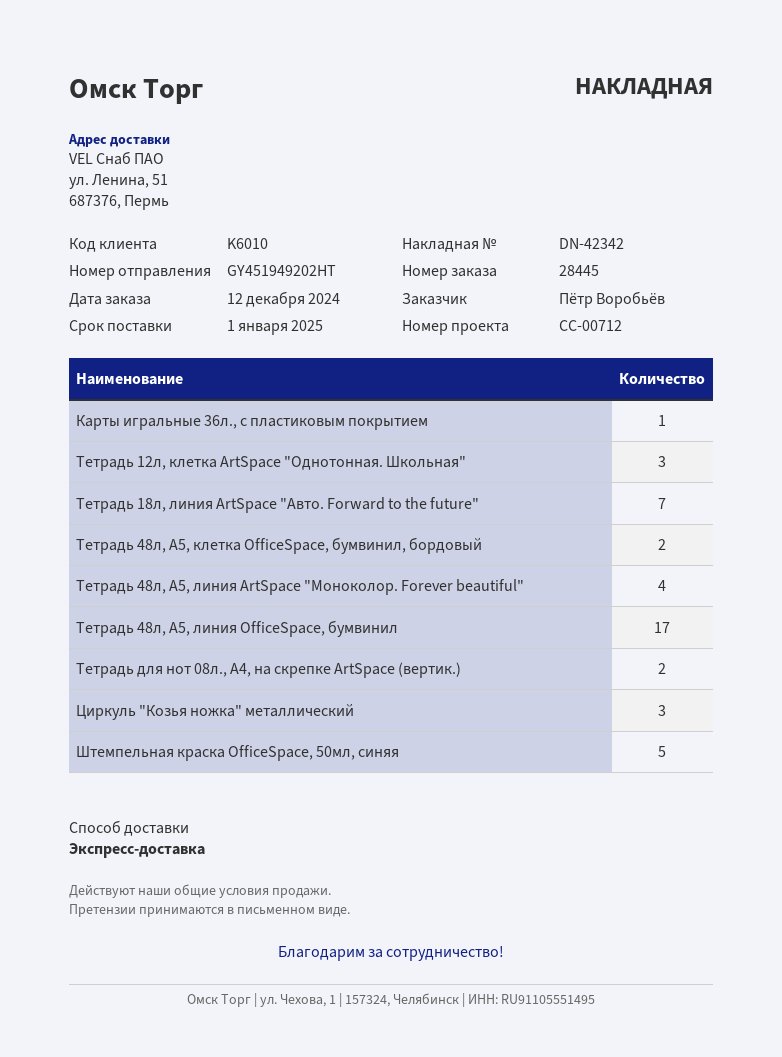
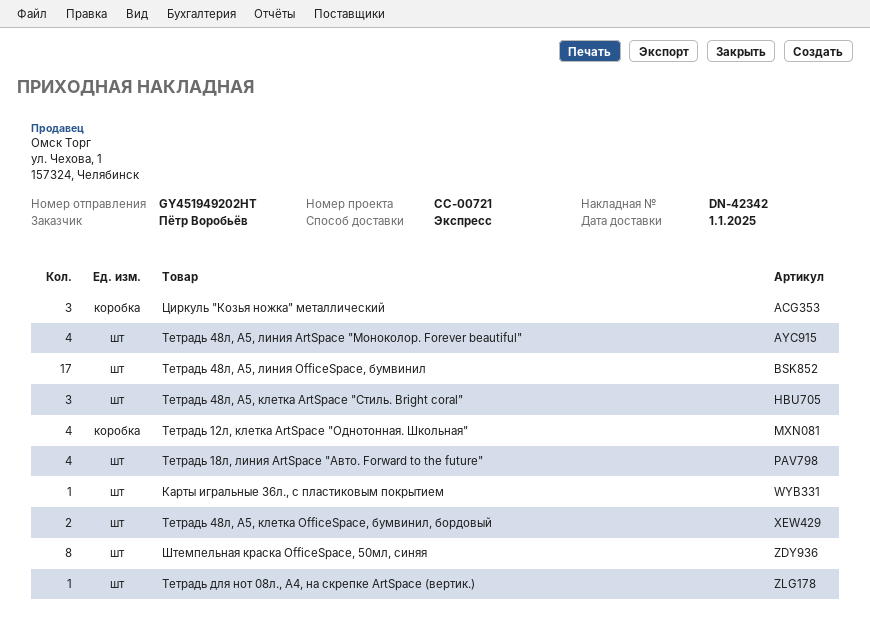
reference: CC-00712 -> CC-00721
Тетрадь 12л, клетка ArtSpace "Однотонная. Школьная": 3 -> 4
Тетрадь 18л, линия ArtSpace "Авто. Forward to the future": 7 -> 4
Тетрадь для нот 08л., А4, на скрепке ArtSpace (вертик.): 2 -> 1
Штемпельная краска OfficeSpace, 50мл, синяя: 5 -> 8
Тетрадь 48л, А5, клетка ArtSpace "Стиль. Bright coral": none -> 3

